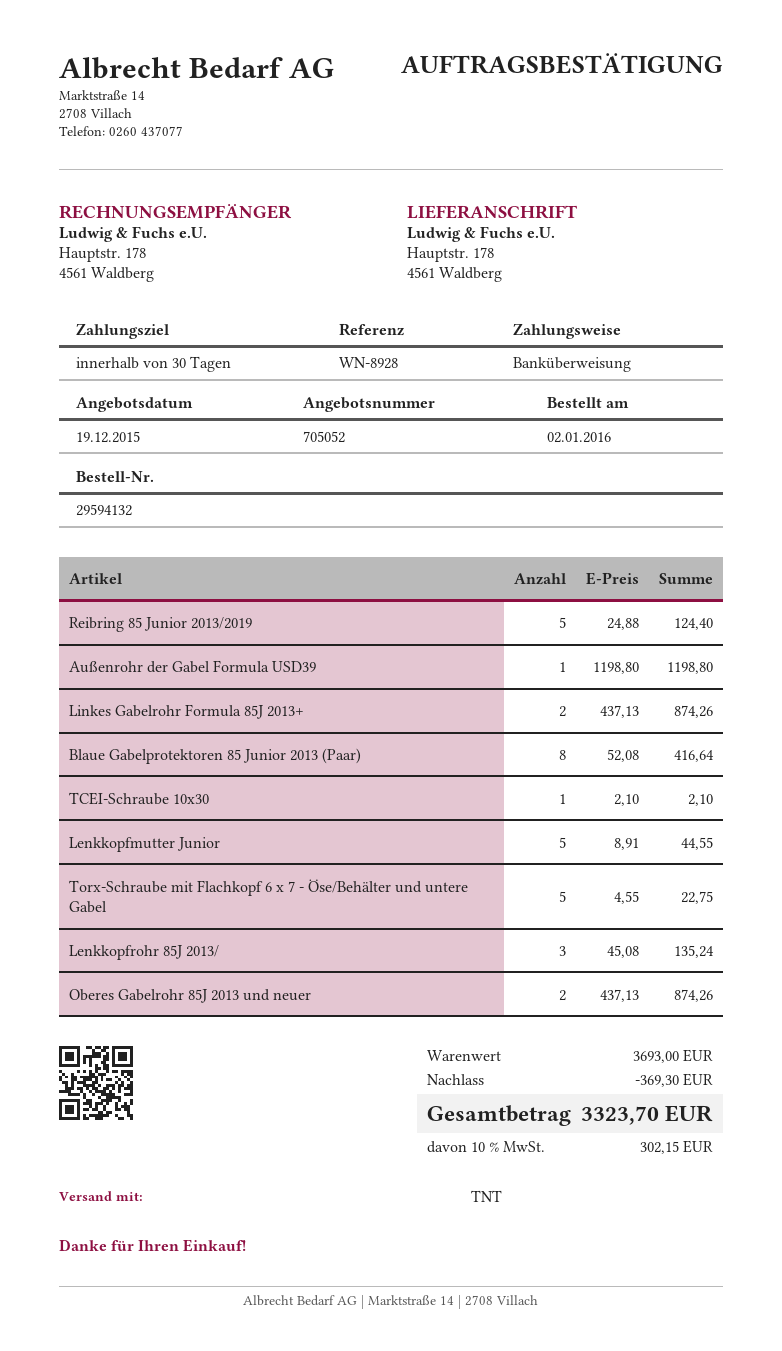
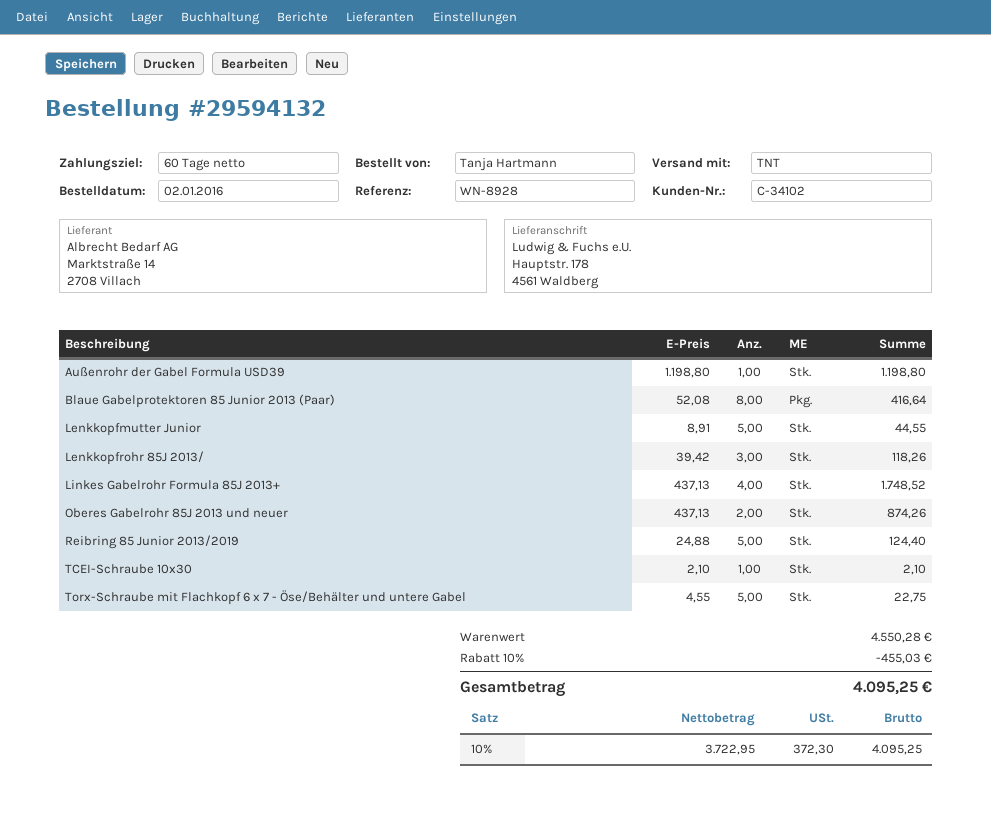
payment terms: 30 days -> 60 days
Linkes Gabelrohr Formula 85J 2013+: 2 x 437.13 = 874.26 -> 4 x 437.13 = 1748.52
Lenkkopfrohr 85J 2013/: 3 x 45.08 = 135.24 -> 3 x 39.42 = 118.26
subtotal: 3693.00 -> 4550.28
discount: 369.30 -> 455.03
tax: 10% = 302.15 -> 10% = 372.30
total: 3323.70 -> 4095.25

